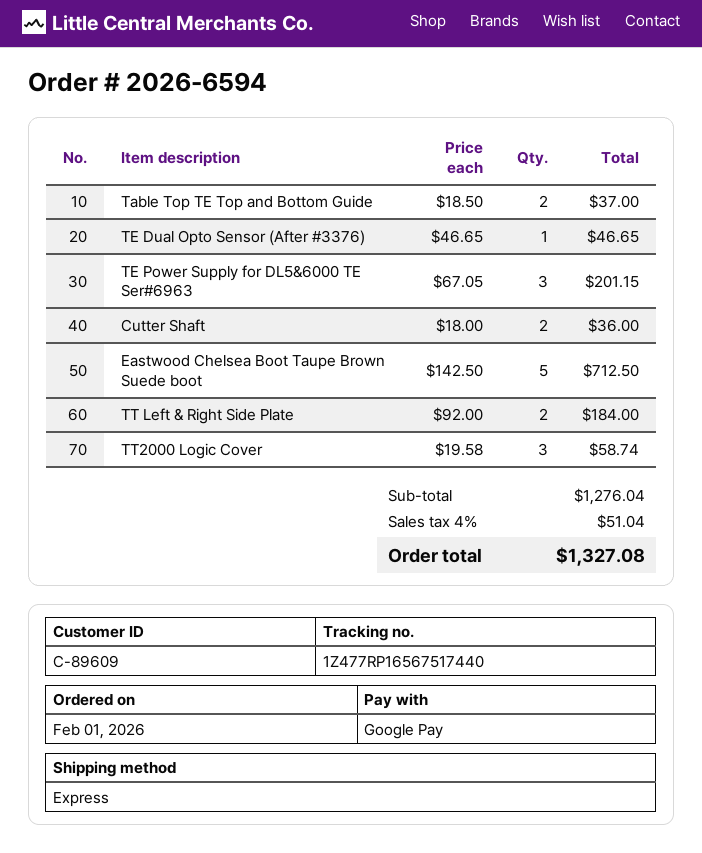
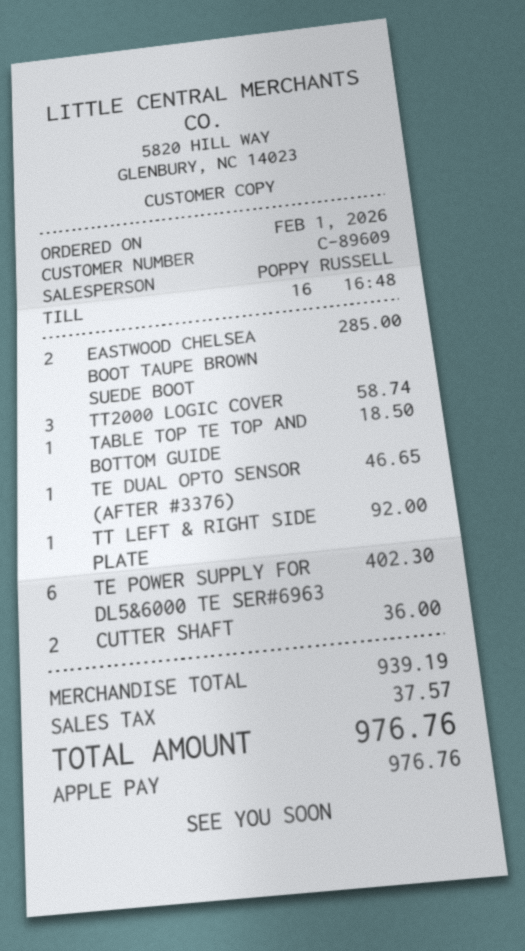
payment method: Google Pay -> Apple Pay
Table Top TE Top and Bottom Guide: 2 for 37.00 -> 1 for 18.50
TE Power Supply for DL5&6000 TE Ser#6963: 3 for 201.15 -> 6 for 402.30
Eastwood Chelsea Boot Taupe Brown Suede boot: 5 for 712.50 -> 2 for 285.00
TT Left & Right Side Plate: 2 for 184.00 -> 1 for 92.00
subtotal: 1276.04 -> 939.19
tax: 51.04 -> 37.57
total: 1327.08 -> 976.76

